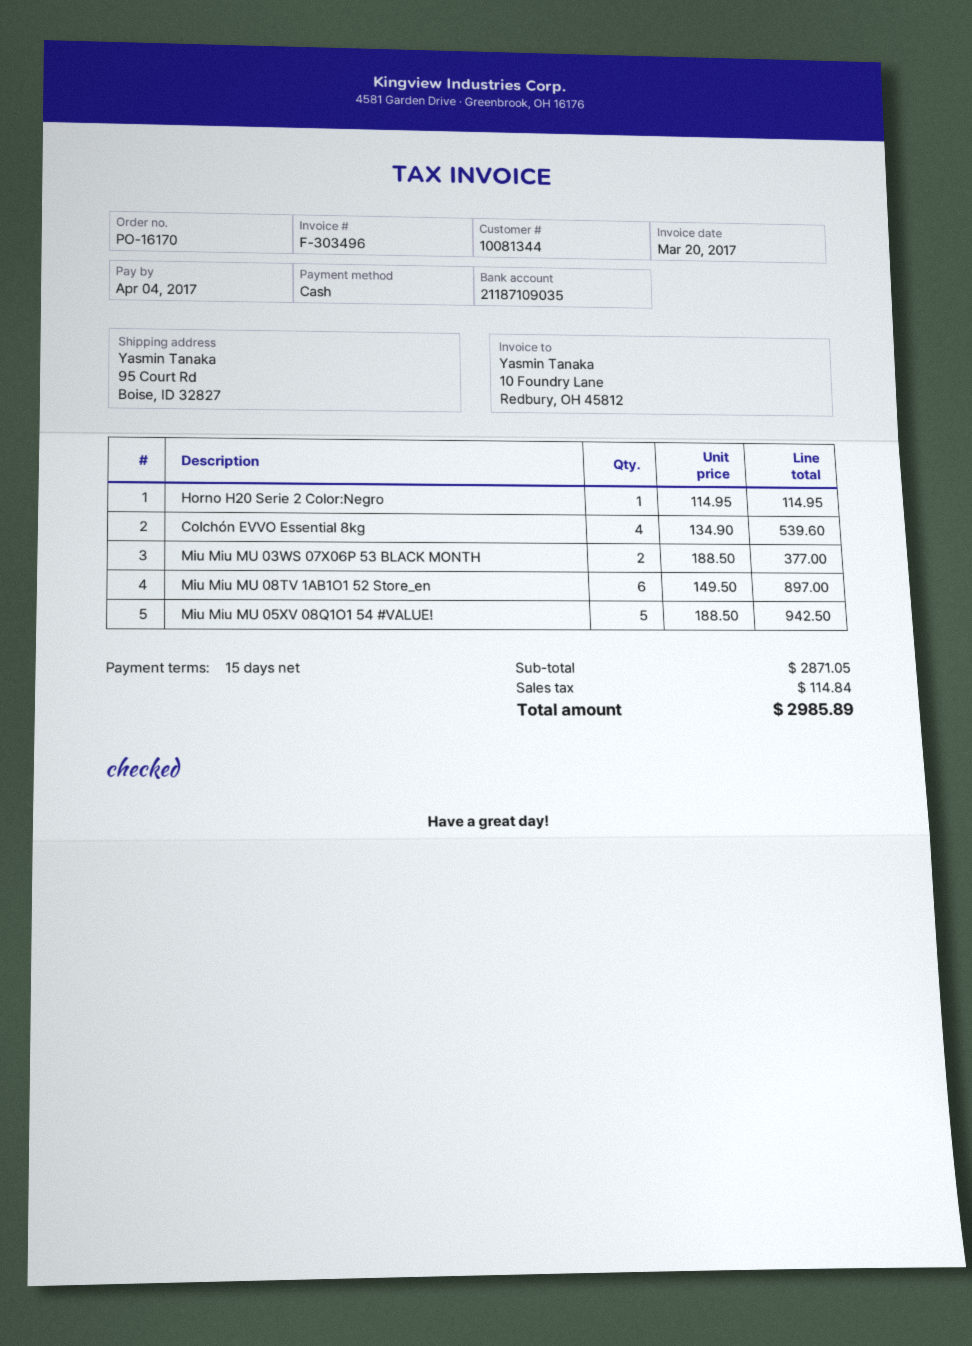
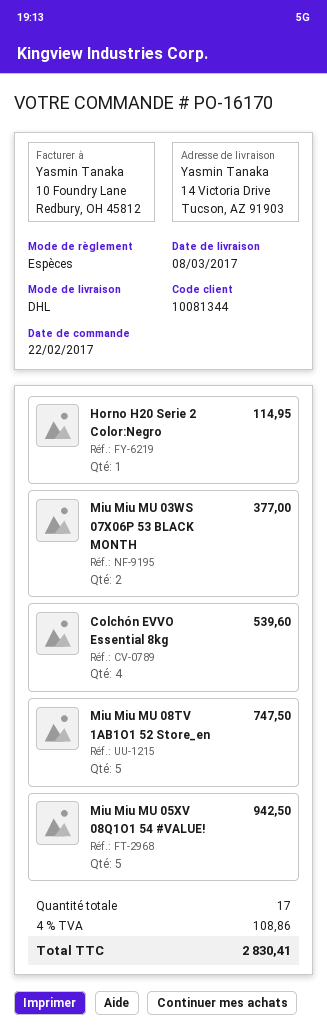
ship to: 95 Court Rd, Boise, ID 32827 -> 14 Victoria Drive, Tucson, AZ 91903
Miu Miu MU 08TV 1AB1O1 52 Store_en: 6 for 897.00 -> 5 for 747.50
tax: 114.84 -> 108.86
total: 2985.89 -> 2830.41

